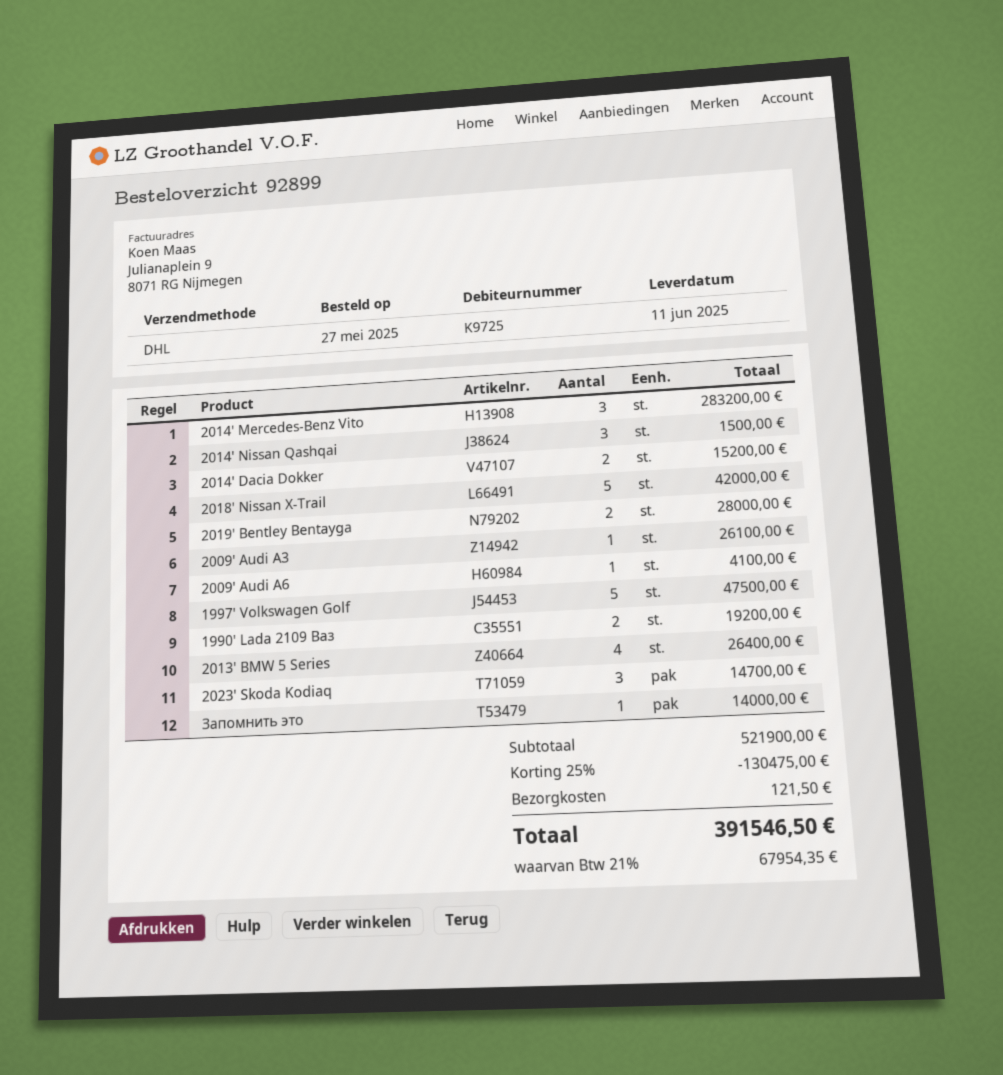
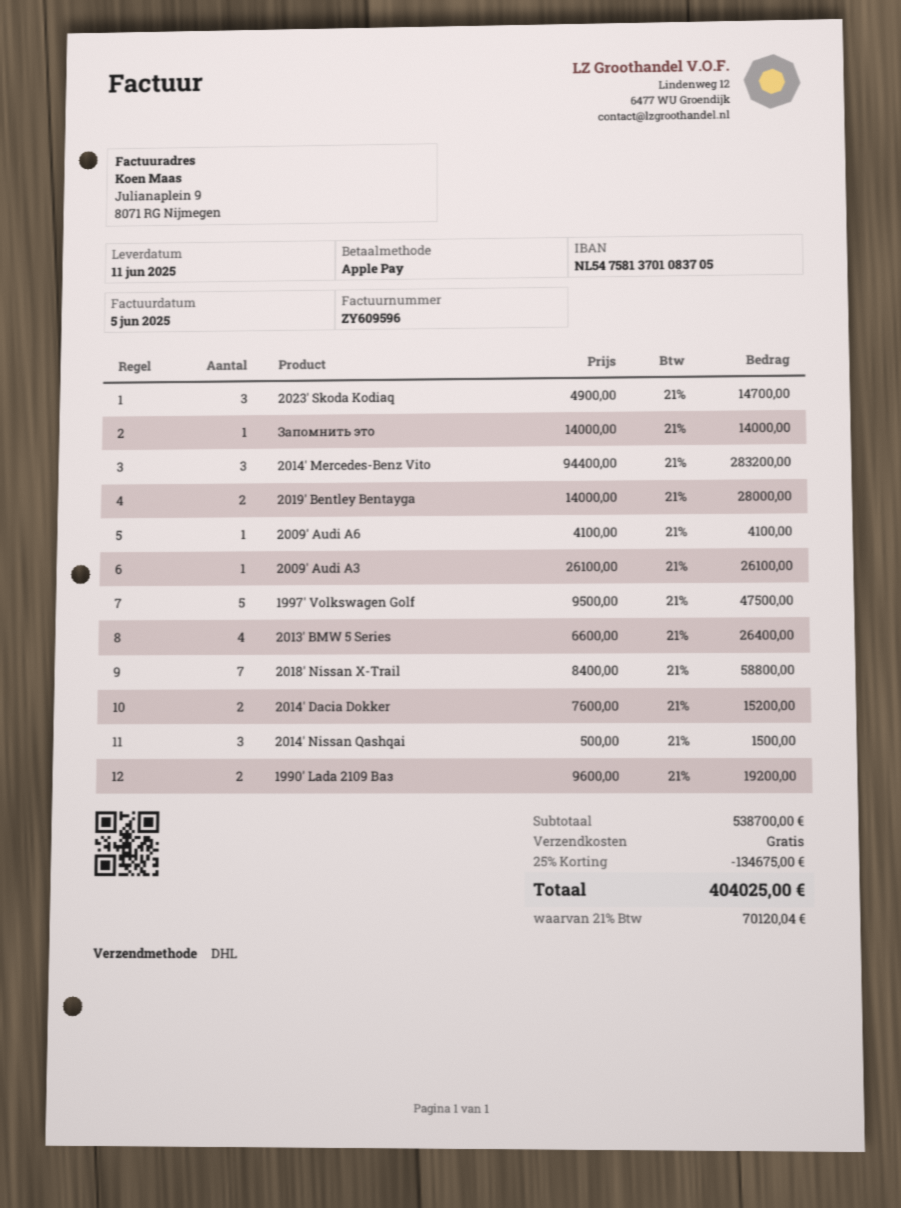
2018' Nissan X-Trail: 5 for 42000.00 -> 7 for 58800.00
subtotal: 521900.00 -> 538700.00
discount: 25% = 130475.00 -> 25% = 134675.00
shipping: 121.50 -> 0.00
tax: 21% = 67954.35 -> 21% = 70120.04
total: 391546.50 -> 404025.00

